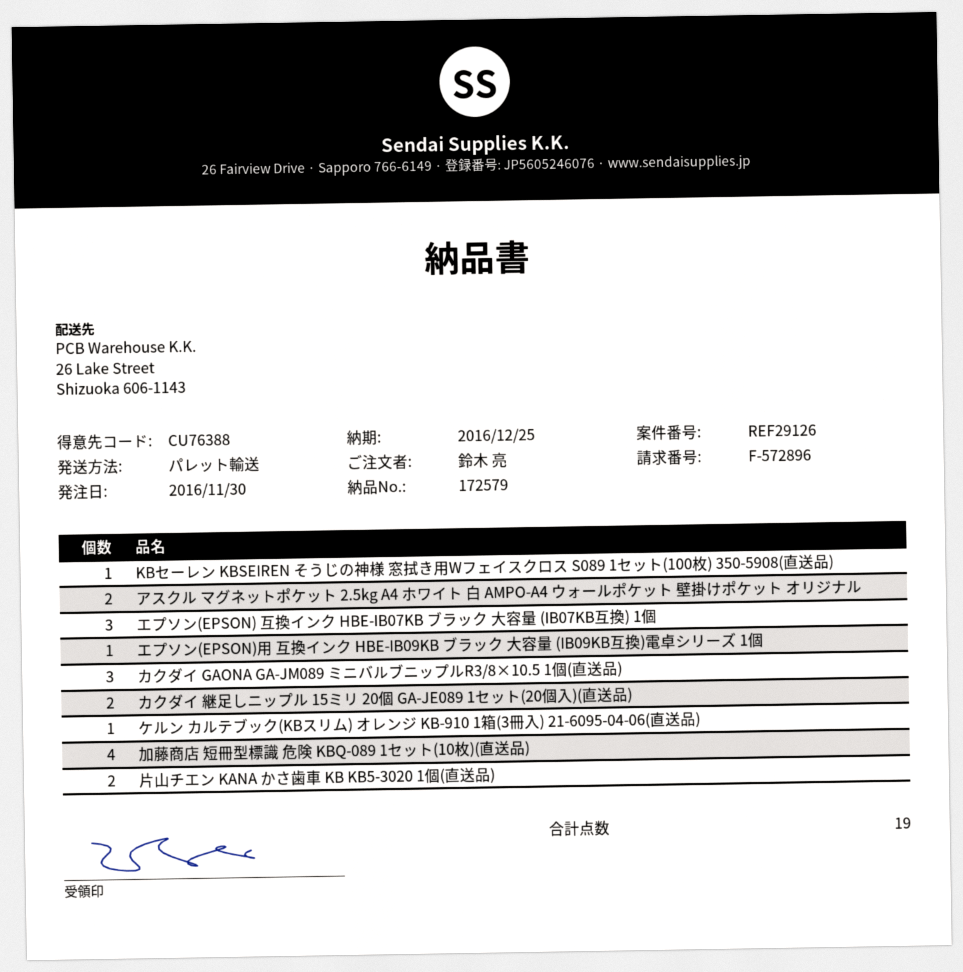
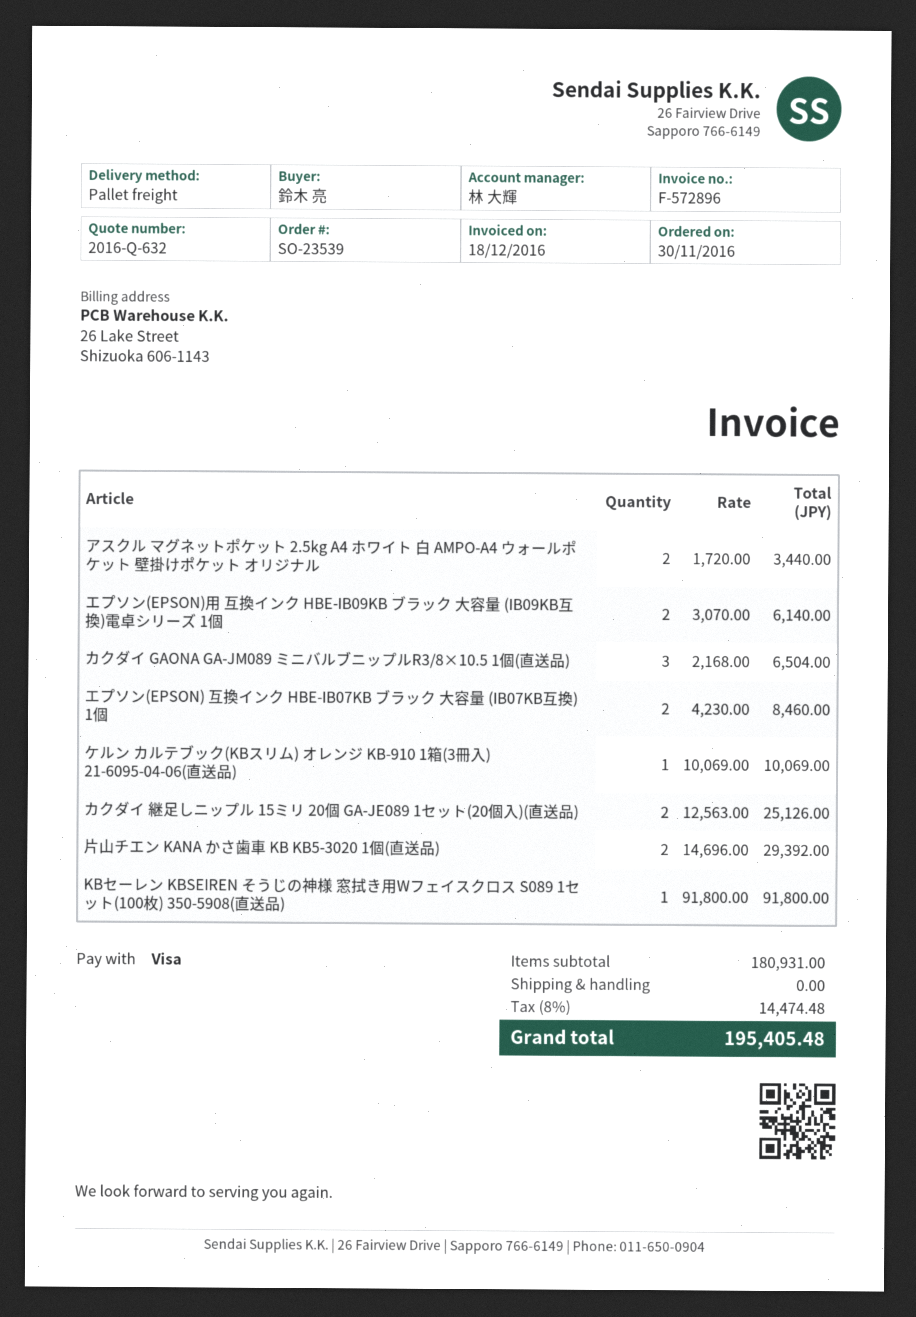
エプソン(EPSON) 互換インク HBE-IB07KB ブラック 大容量 (IB07KB互換) 1個: 3 -> 2
エプソン(EPSON)用 互換インク HBE-IB09KB ブラック 大容量 (IB09KB互換)電卓シリーズ 1個: 1 -> 2
加藤商店 短冊型標識 危険 KBQ-089 1セット(10枚)(直送品): 4 -> none

